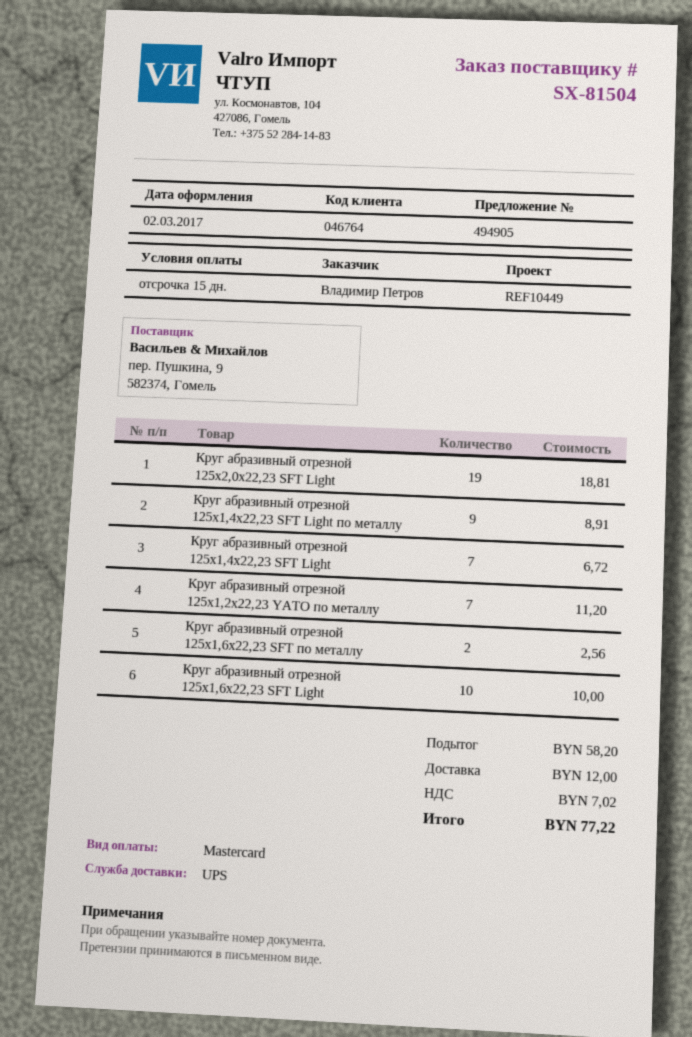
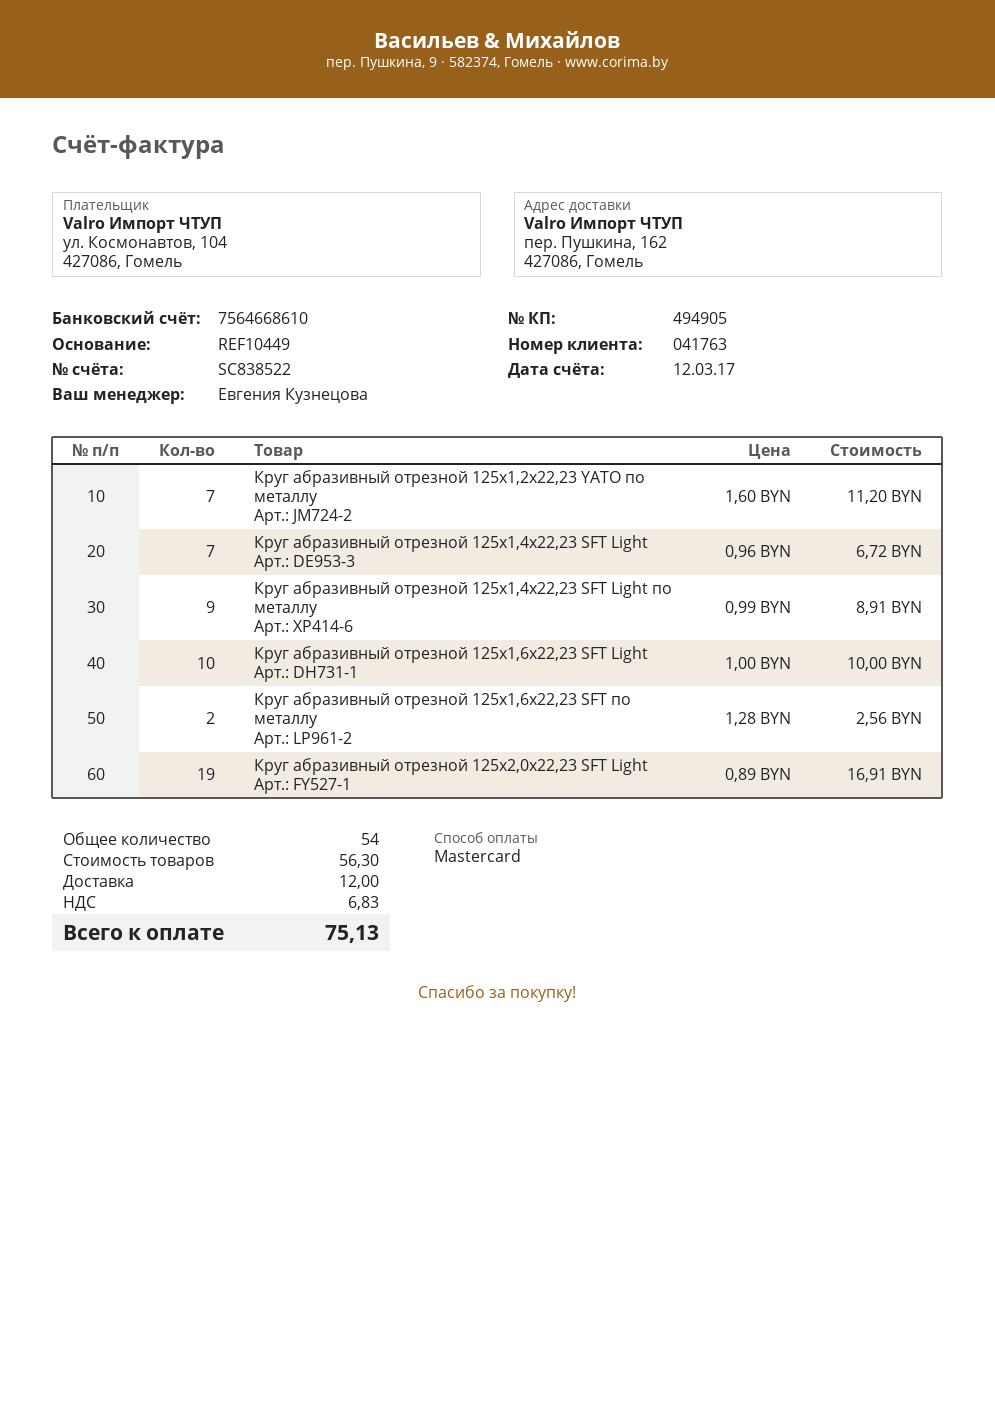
customer number: 046764 -> 041763
Круг абразивный отрезной 125х2,0х22,23 SFT Light: 19 for 18.81 -> 19 for 16.91
subtotal: 58.20 -> 56.30
tax: 7.02 -> 6.83
total: 77.22 -> 75.13

